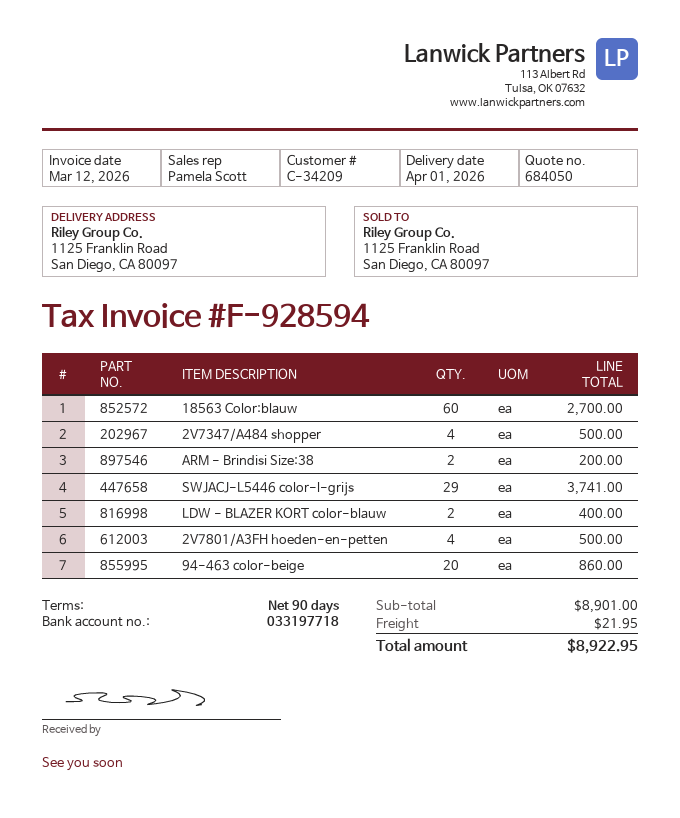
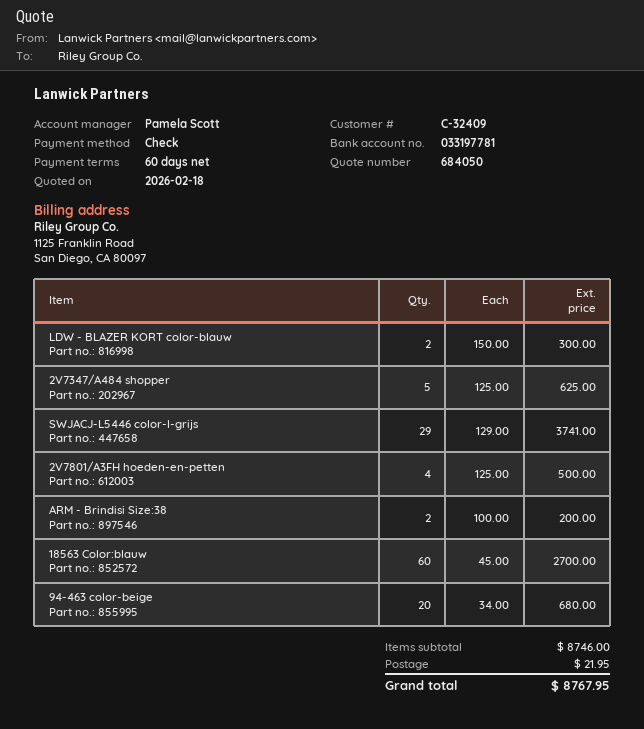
payment terms: 90 days -> 60 days
customer number: C-34209 -> C-32409
bank account: 033197718 -> 033197781
2V7347/A484 shopper: 4 for 500.00 -> 5 for 625.00
LDW - BLAZER KORT color-blauw: 2 for 400.00 -> 2 for 300.00
94-463 color-beige: 20 for 860.00 -> 20 for 680.00
subtotal: 8901.00 -> 8746.00
total: 8922.95 -> 8767.95

